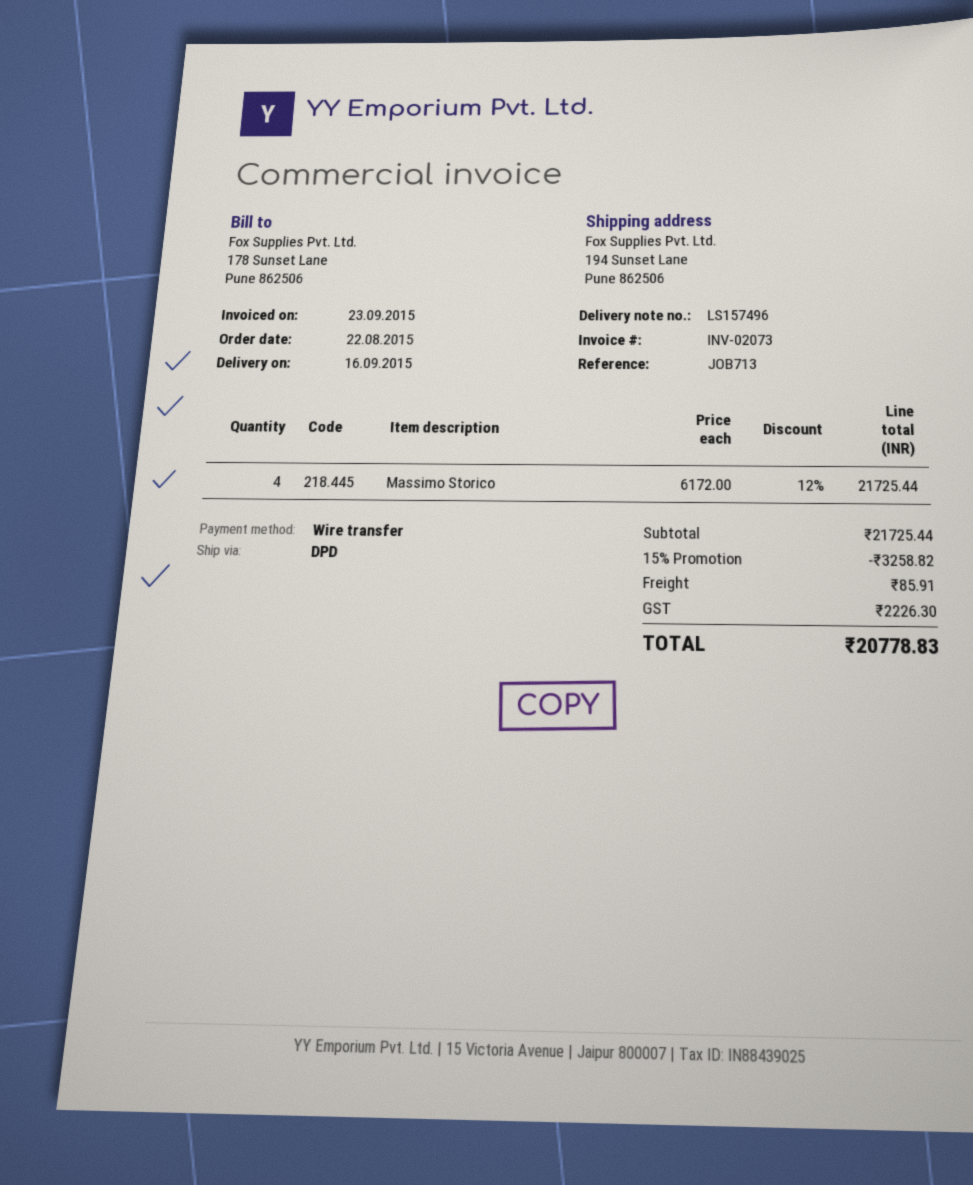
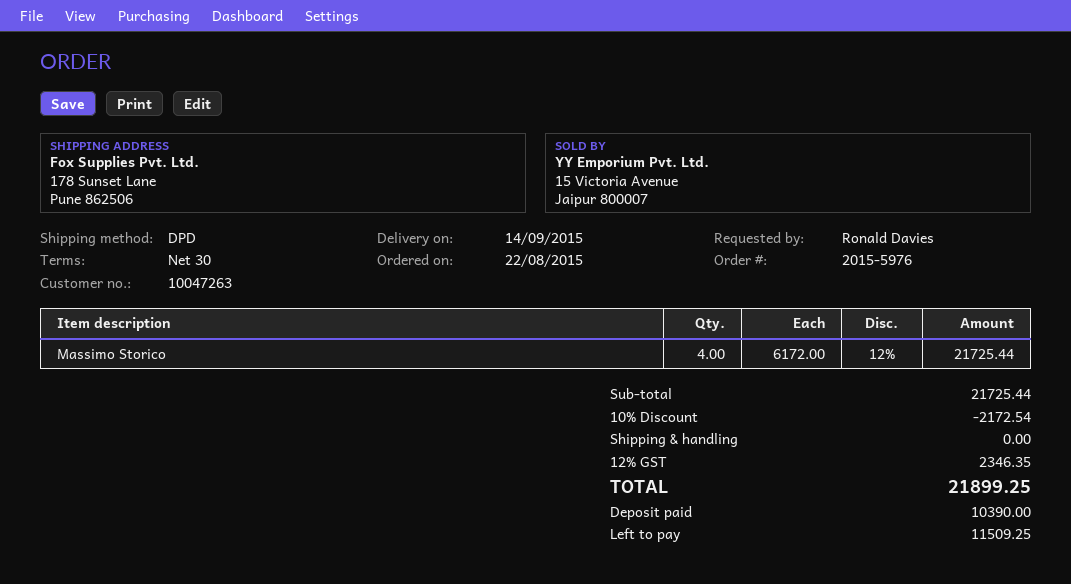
delivery date: 2015-09-16 -> 2015-09-14
ship to: 194 Sunset Lane, Pune 862506 -> 178 Sunset Lane, Pune 862506
discount: 15% = 3258.82 -> 10% = 2172.54
shipping: 85.91 -> 0.00
tax: 2226.30 -> 2346.35
total: 20778.83 -> 21899.25

